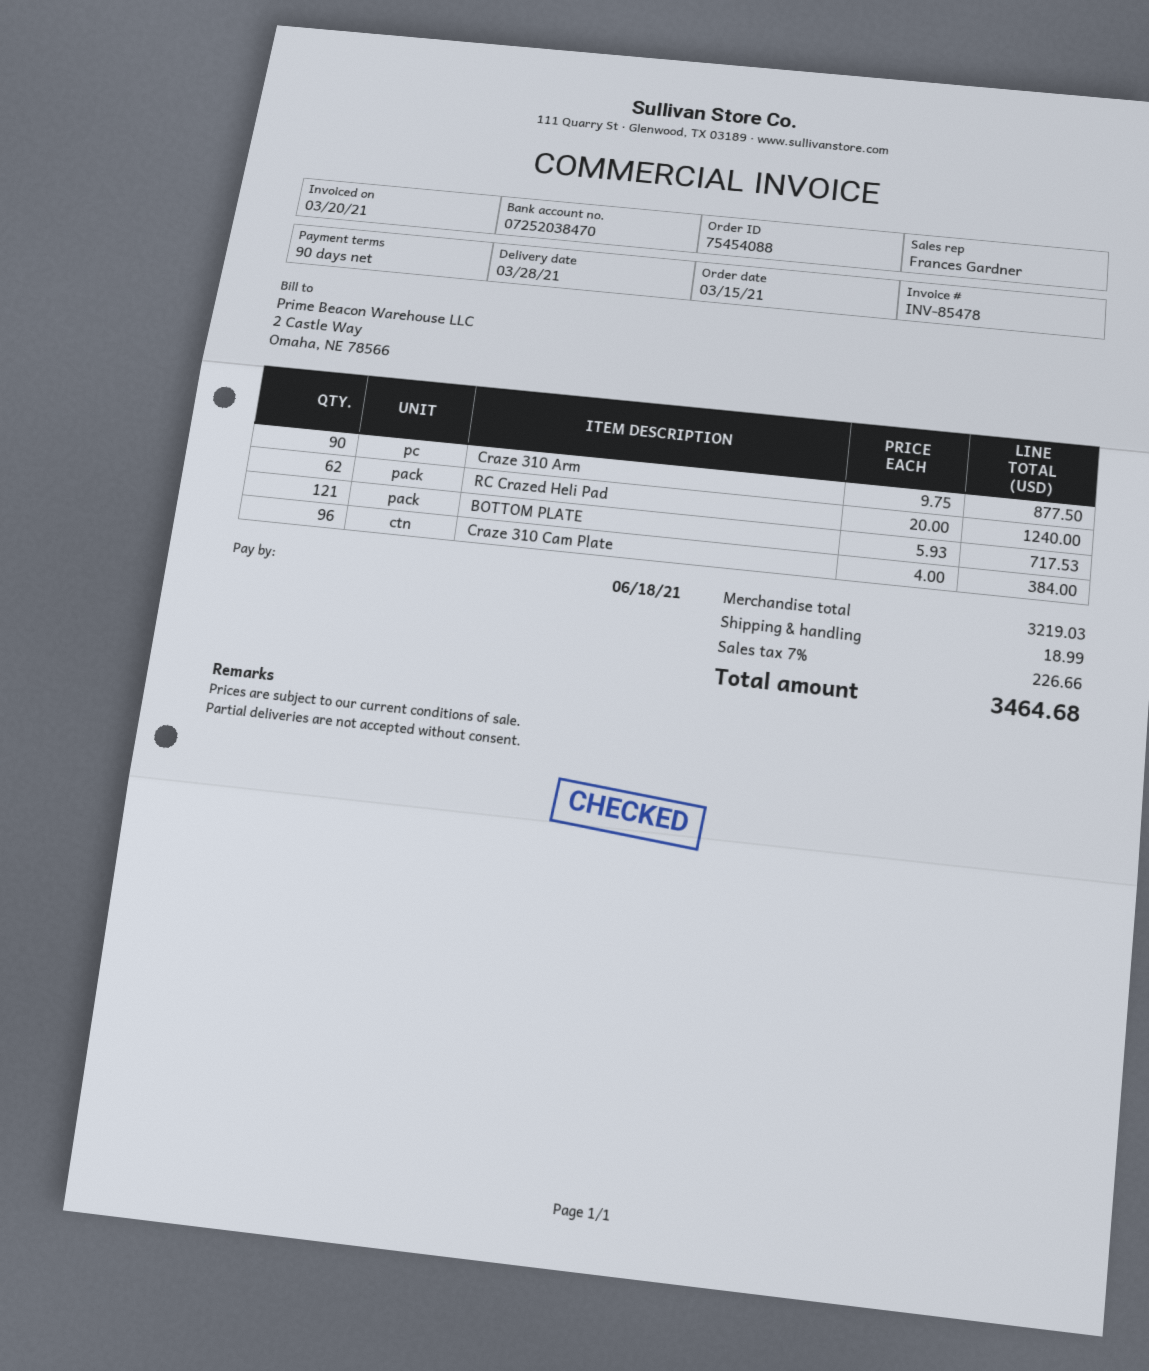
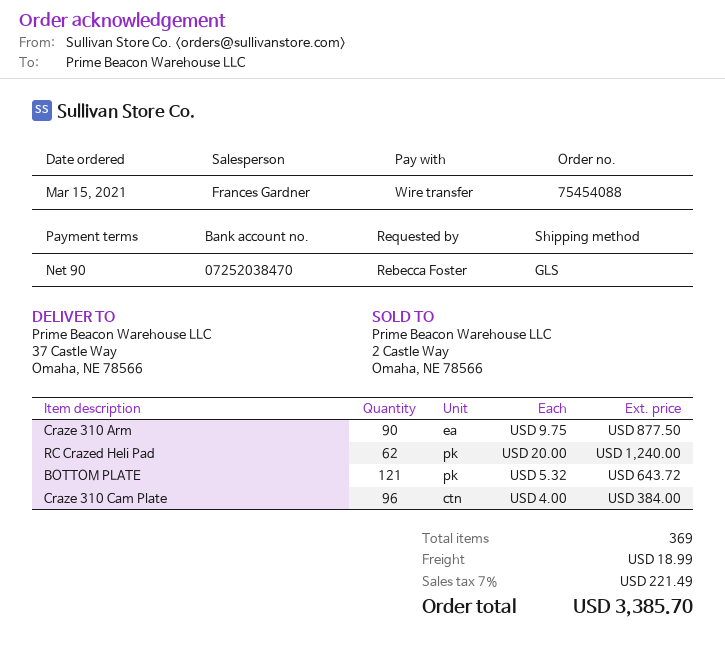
BOTTOM PLATE: 121 x 5.93 = 717.53 -> 121 x 5.32 = 643.72
tax: 7% = 226.66 -> 7% = 221.49
total: 3464.68 -> 3385.70

